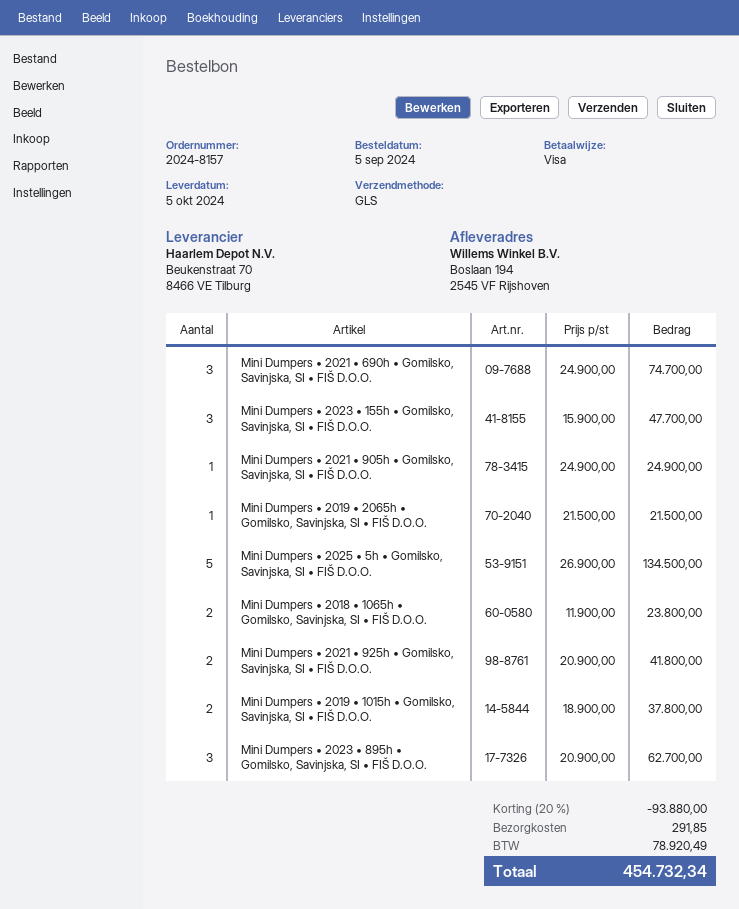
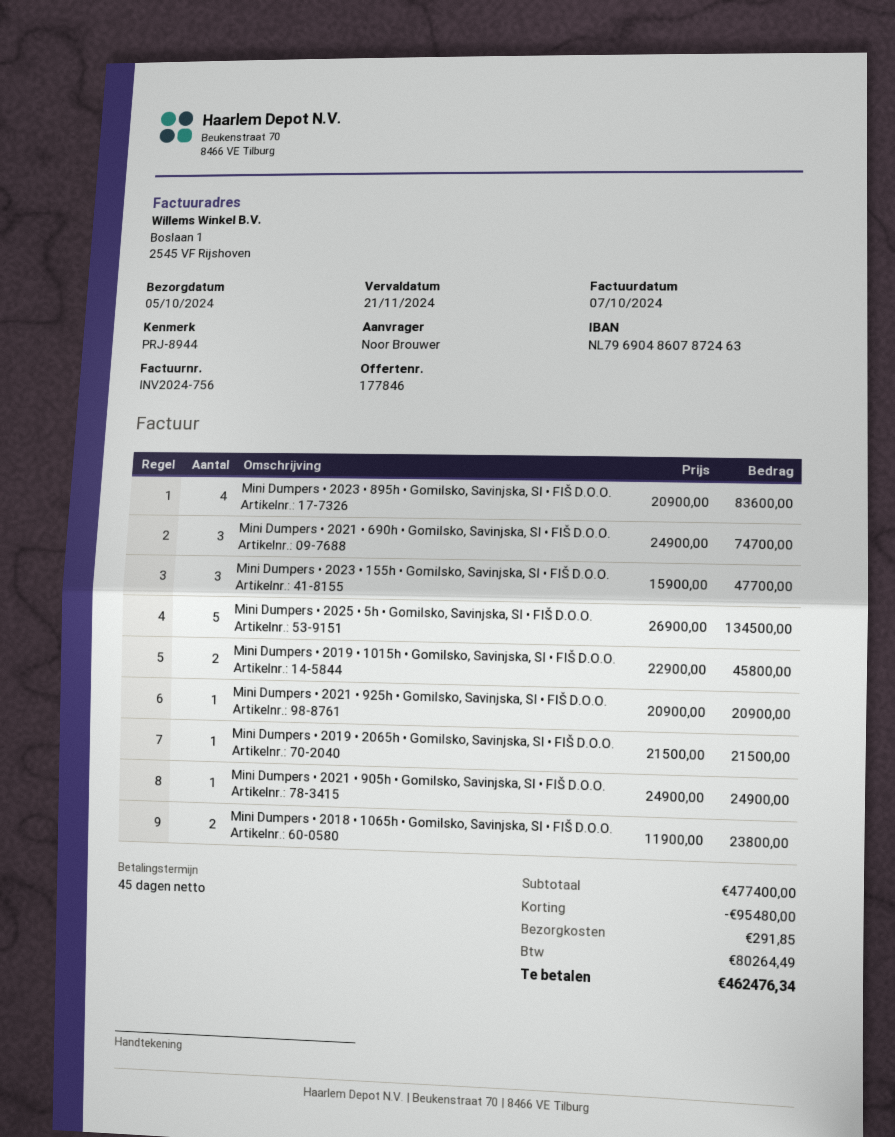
Mini Dumpers • 2021 • 925h • Gomilsko, Savinjska, SI • FIŠ D.O.O.: 2 x 20900.00 = 41800.00 -> 1 x 20900.00 = 20900.00
Mini Dumpers • 2019 • 1015h • Gomilsko, Savinjska, SI • FIŠ D.O.O.: 2 x 18900.00 = 37800.00 -> 2 x 22900.00 = 45800.00
Mini Dumpers • 2023 • 895h • Gomilsko, Savinjska, SI • FIŠ D.O.O.: 3 x 20900.00 = 62700.00 -> 4 x 20900.00 = 83600.00
discount: 93880.00 -> 95480.00
tax: 78920.49 -> 80264.49
total: 454732.34 -> 462476.34

